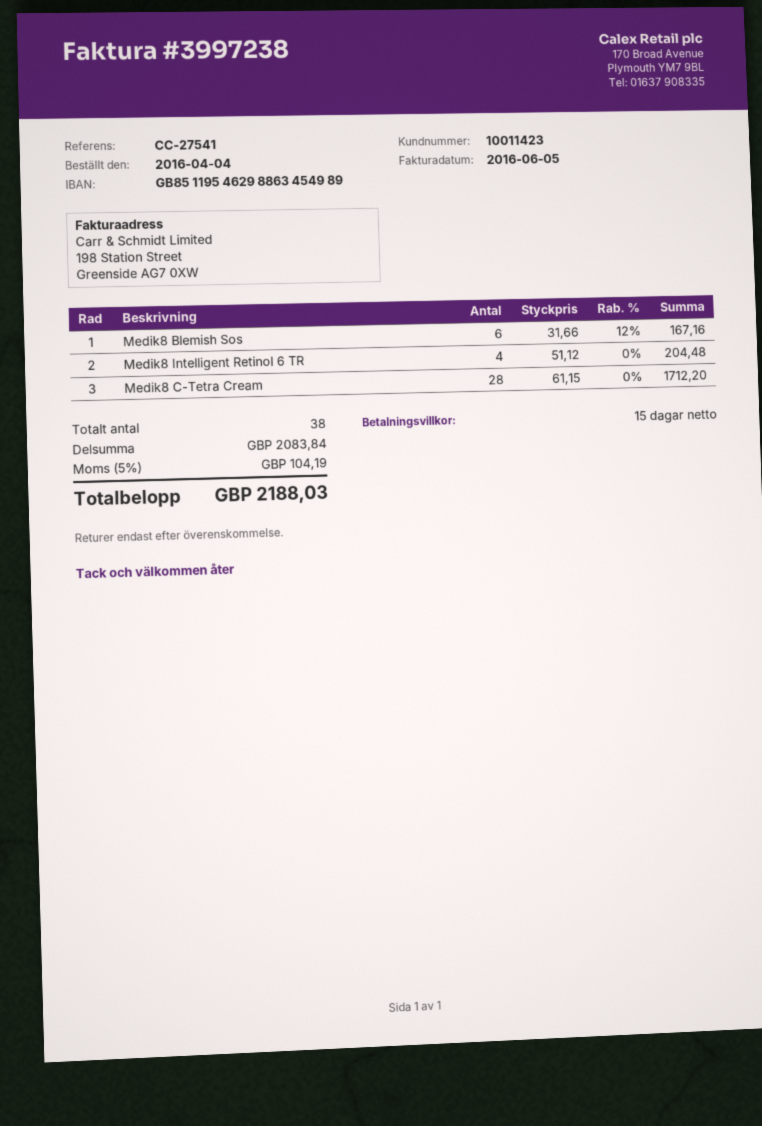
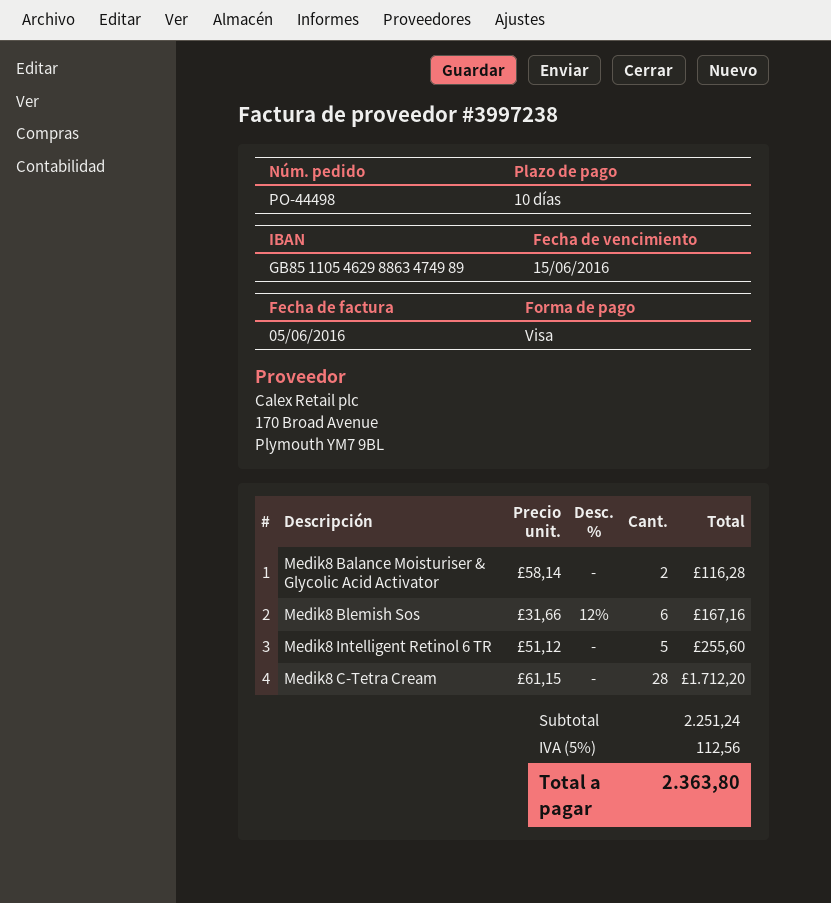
payment terms: 15 days -> 10 days
bank account: GB85119546298863454989 -> GB85110546298863474989
Medik8 Intelligent Retinol 6 TR: 4 x 51.12 = 204.48 -> 5 x 51.12 = 255.60
Medik8 Balance Moisturiser & Glycolic Acid Activator: none -> 2 x 58.14 = 116.28
subtotal: 2083.84 -> 2251.24
tax: 5% = 104.19 -> 5% = 112.56
total: 2188.03 -> 2363.80

